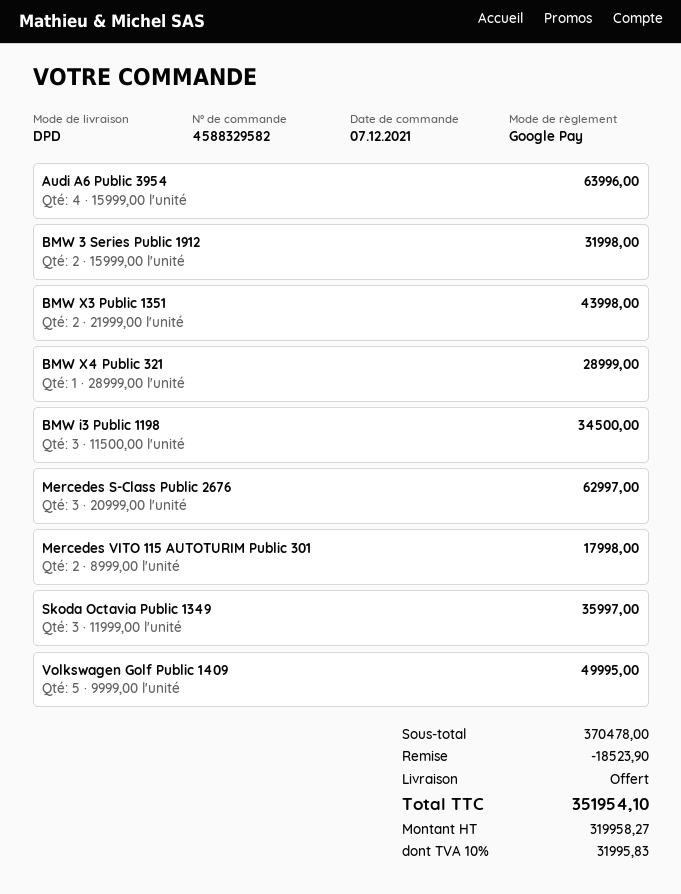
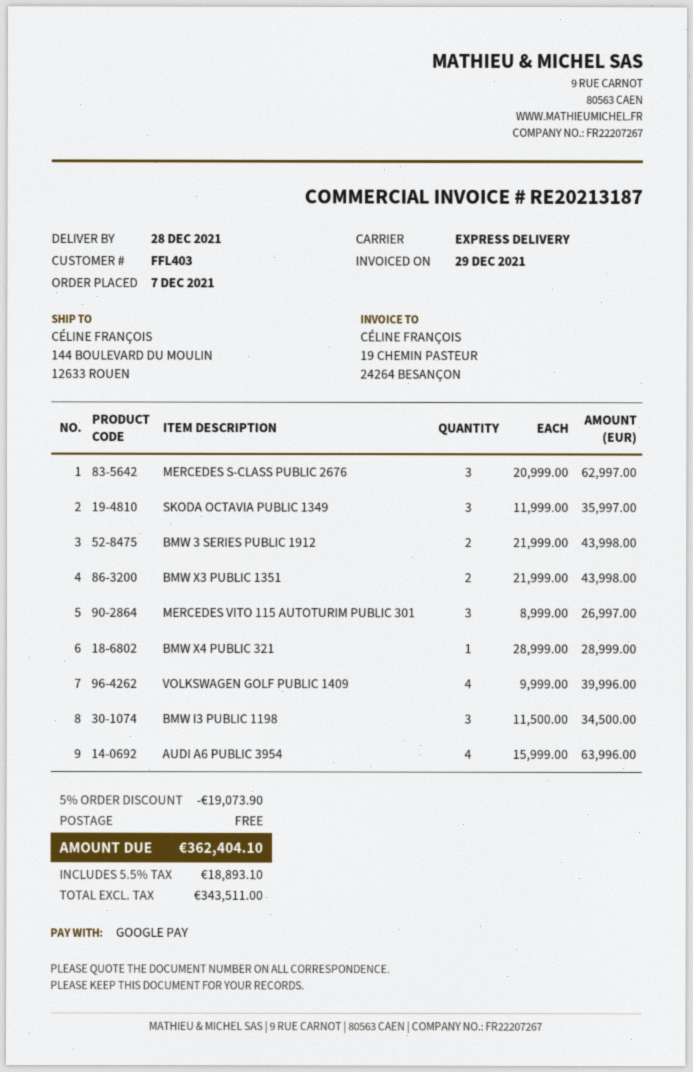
shipping method: DPD -> express
BMW 3 Series Public 1912: 2 x 15999.00 = 31998.00 -> 2 x 21999.00 = 43998.00
Mercedes VITO 115 AUTOTURIM Public 301: 2 x 8999.00 = 17998.00 -> 3 x 8999.00 = 26997.00
Volkswagen Golf Public 1409: 5 x 9999.00 = 49995.00 -> 4 x 9999.00 = 39996.00
discount: 18523.90 -> 19073.90
net: 319958.27 -> 343511.00
tax: 10% = 31995.83 -> 5.5% = 18893.10
total: 351954.10 -> 362404.10

